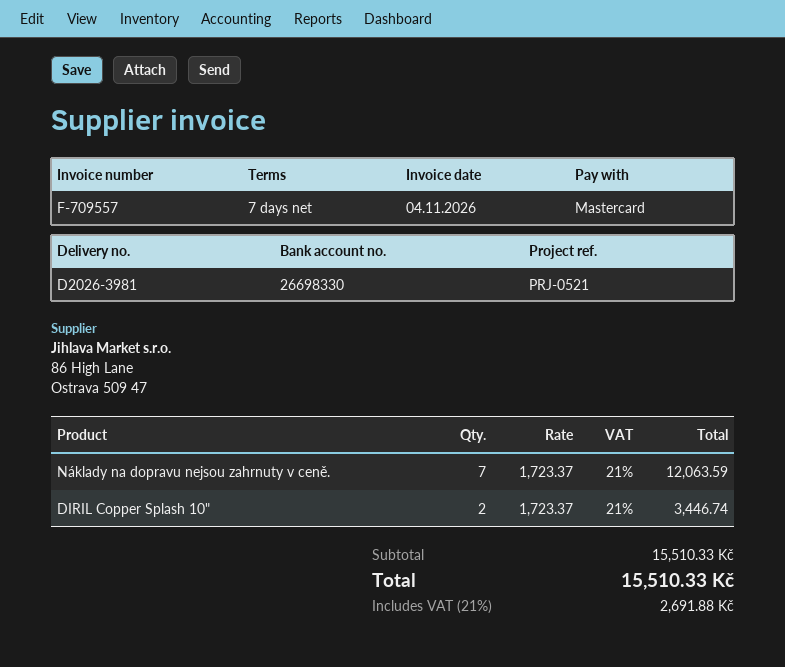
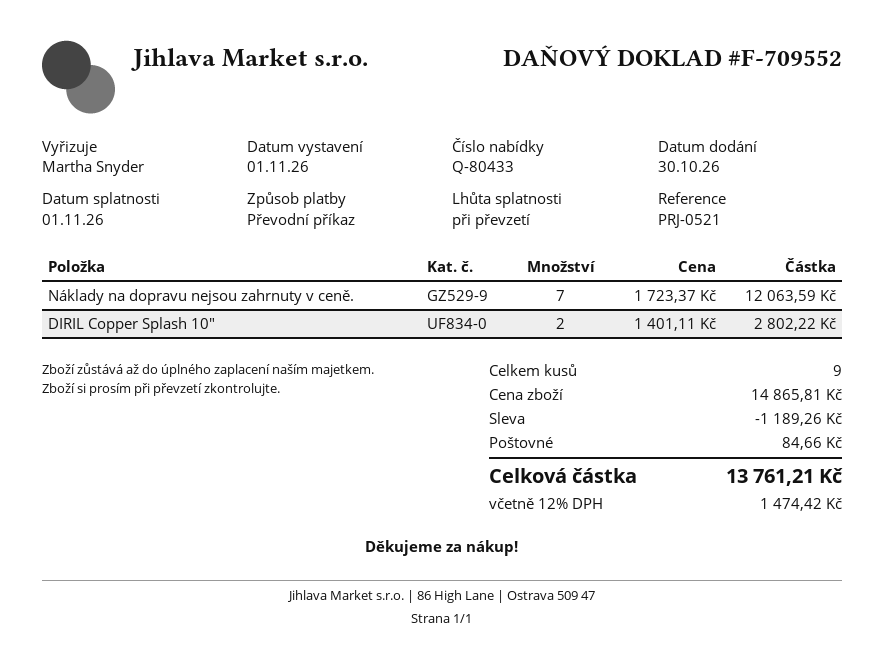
invoice number: F-709557 -> F-709552
invoice date: 2026-11-04 -> 2026-11-01
payment terms: 7 days -> on receipt
payment method: Mastercard -> bank transfer
DIRIL Copper Splash 10": 2 x 1723.37 = 3446.74 -> 2 x 1401.11 = 2802.22
subtotal: 15510.33 -> 14865.81
discount: none -> 1189.26
shipping: none -> 84.66
tax: 21% = 2691.88 -> 12% = 1474.42
total: 15510.33 -> 13761.21

